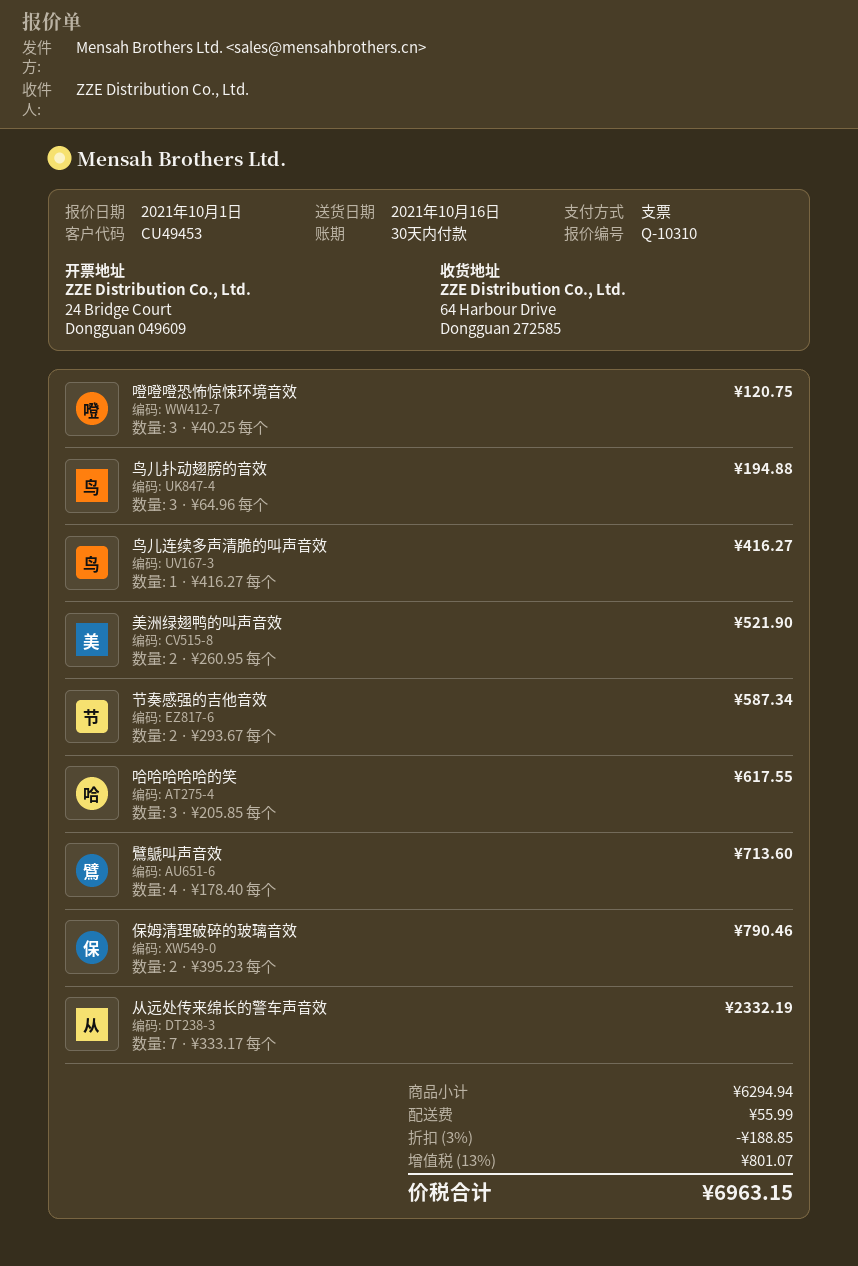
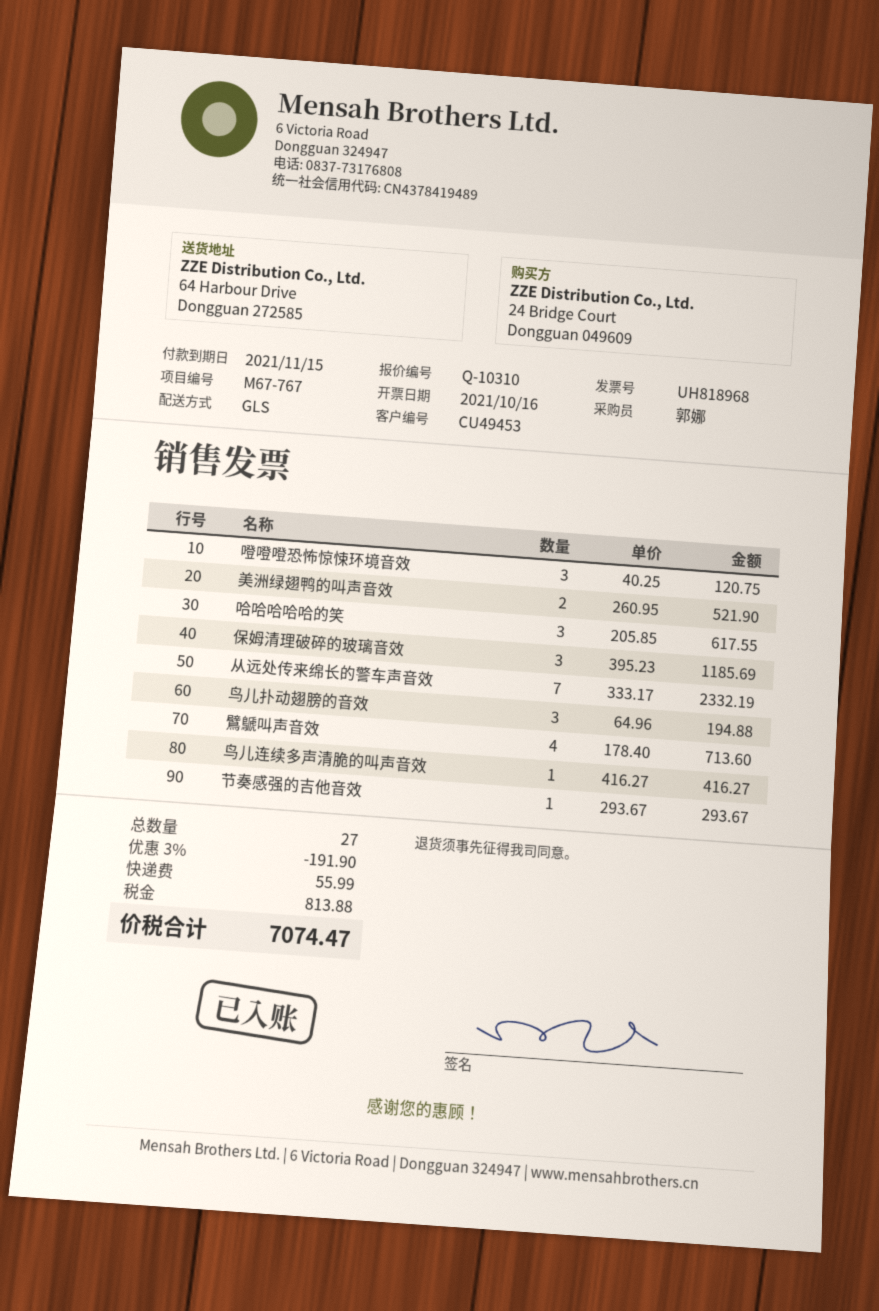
节奏感强的吉他音效: 2 x 293.67 = 587.34 -> 1 x 293.67 = 293.67
保姆清理破碎的玻璃音效: 2 x 395.23 = 790.46 -> 3 x 395.23 = 1185.69
discount: 3% = 188.85 -> 3% = 191.90
tax: 801.07 -> 813.88
total: 6963.15 -> 7074.47

